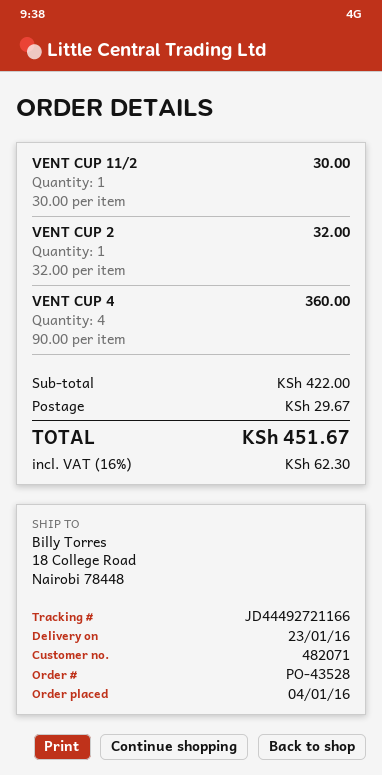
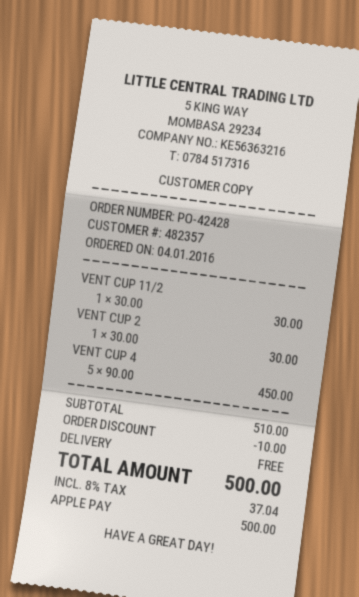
order number: PO-43528 -> PO-42428
customer number: 482071 -> 482357
VENT CUP 2: 1 x 32.00 = 32.00 -> 1 x 30.00 = 30.00
VENT CUP 4: 4 x 90.00 = 360.00 -> 5 x 90.00 = 450.00
subtotal: 422.00 -> 510.00
discount: none -> 10.00
shipping: 29.67 -> 0.00
tax: 16% = 62.30 -> 8% = 37.04
total: 451.67 -> 500.00

